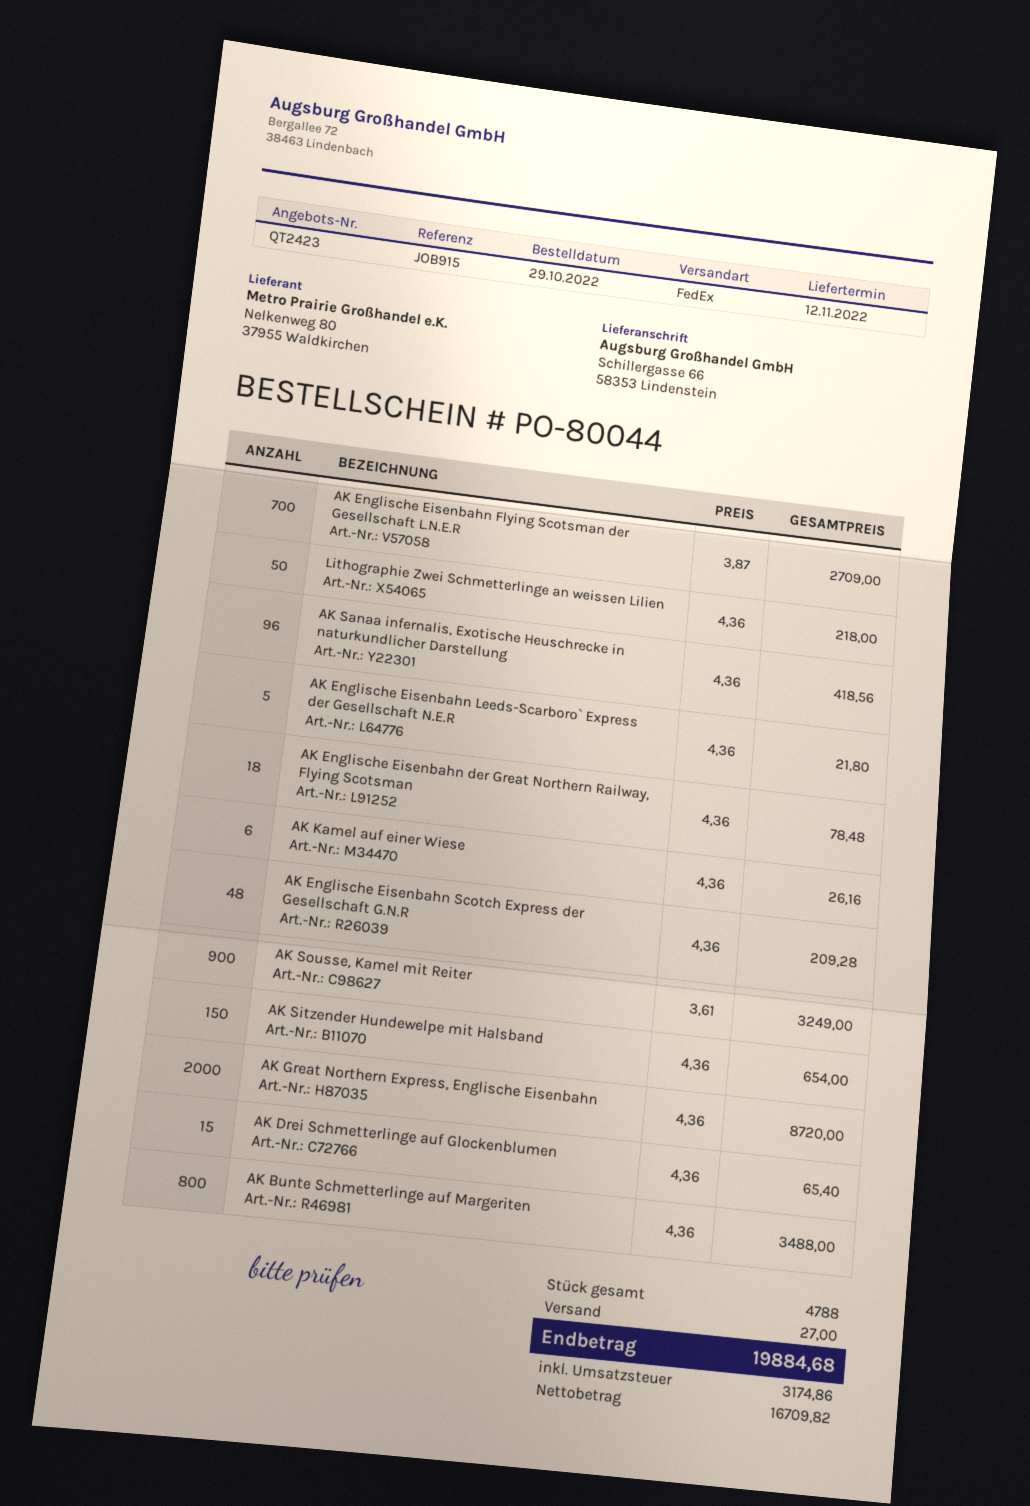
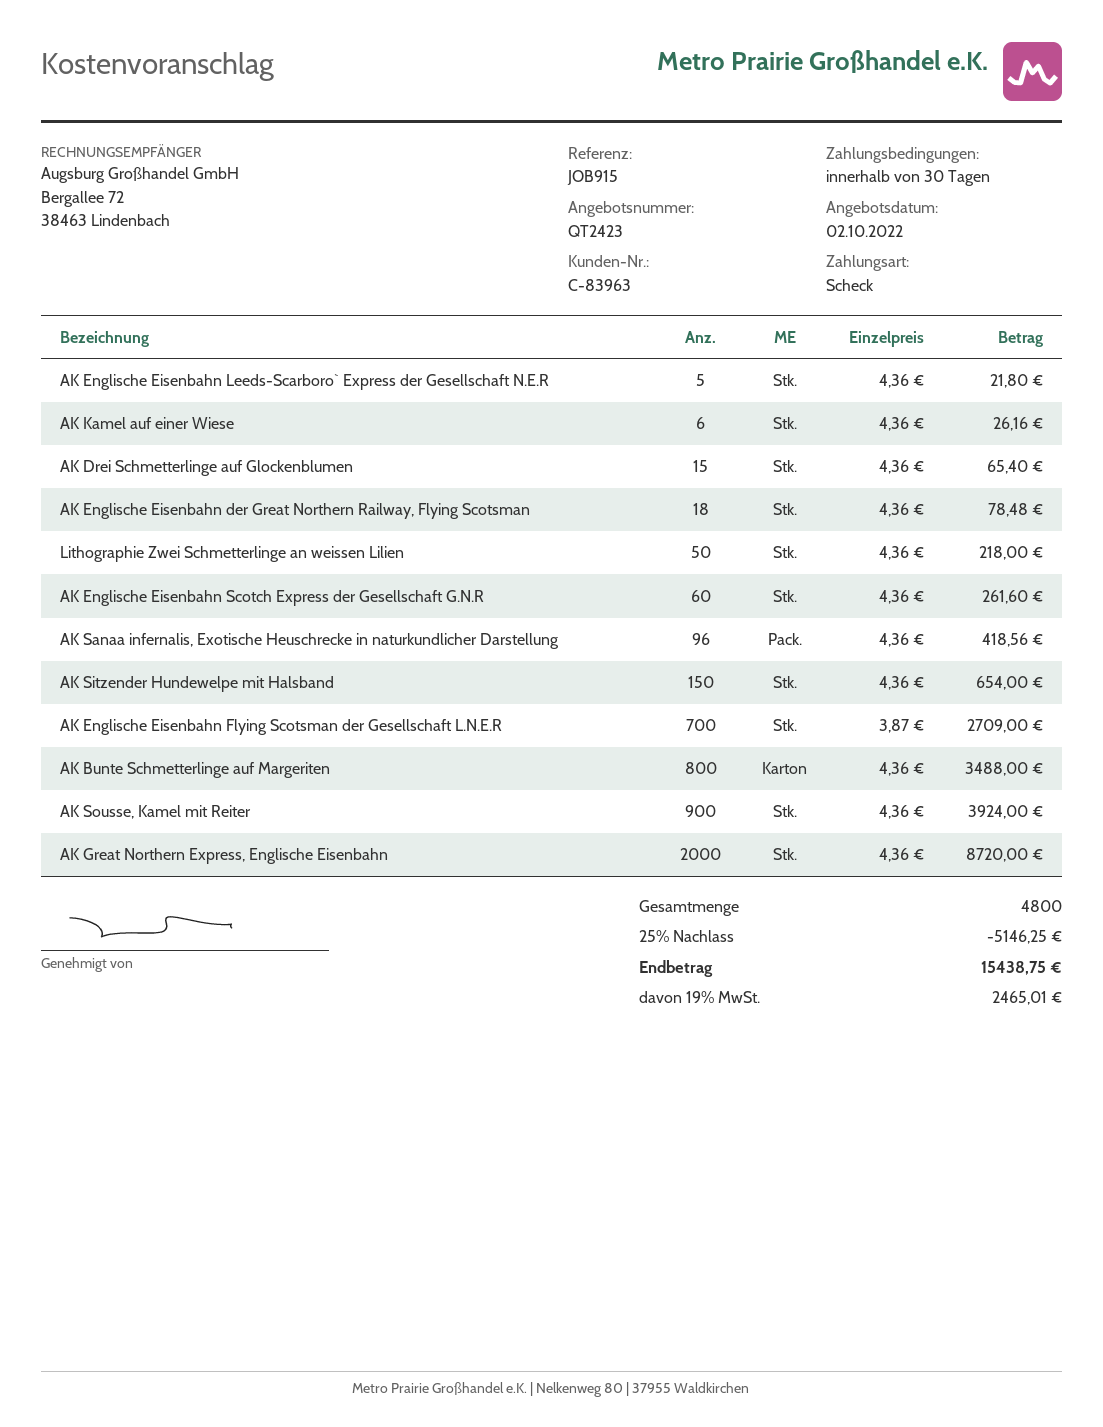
AK Englische Eisenbahn Scotch Express der Gesellschaft G.N.R: 48 x 4.36 = 209.28 -> 60 x 4.36 = 261.60
AK Sousse, Kamel mit Reiter: 900 x 3.61 = 3249.00 -> 900 x 4.36 = 3924.00
total quantity: 4788 -> 4800
discount: none -> 25% = 5146.25
shipping: 27.00 -> none
tax: 3174.86 -> 2465.01
total: 19884.68 -> 15438.75

